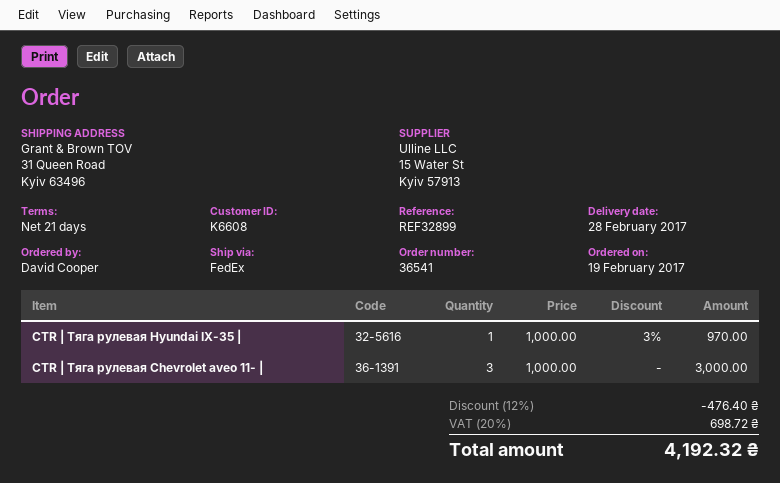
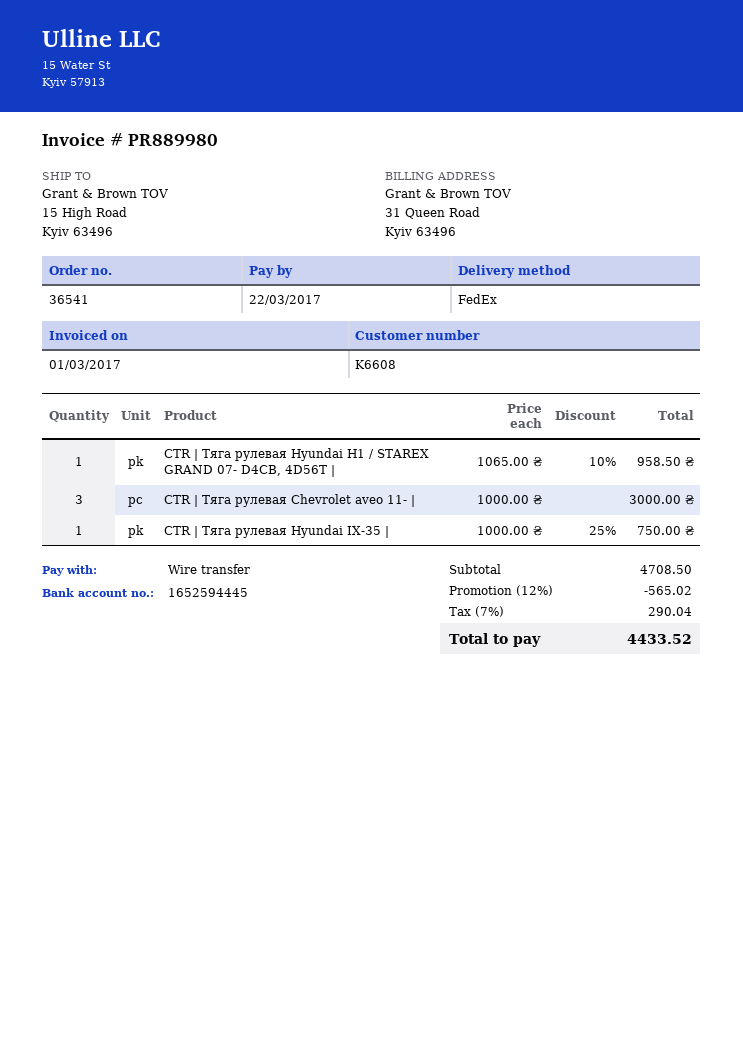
ship to: 31 Queen Road, Kyiv 63496 -> 15 High Road, Kyiv 63496
CTR | Тяга рулевая Hyundai IX-35 |: 1 x 1000.00 - 3% = 970.00 -> 1 x 1000.00 - 25% = 750.00
CTR | Тяга рулевая Hyundai H1 / STAREX GRAND 07- D4CB, 4D56T |: none -> 1 x 1065.00 - 10% = 958.50
discount: 12% = 476.40 -> 12% = 565.02
tax: 20% = 698.72 -> 7% = 290.04
total: 4192.32 -> 4433.52

